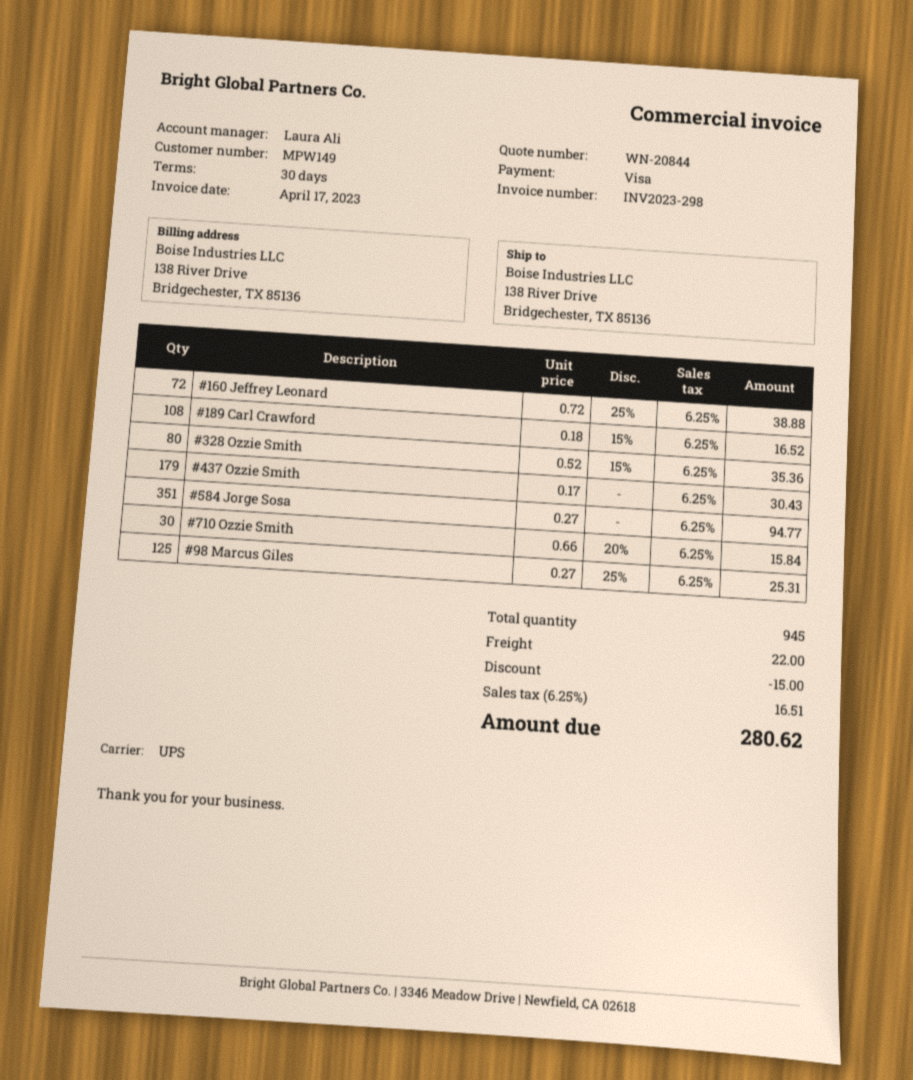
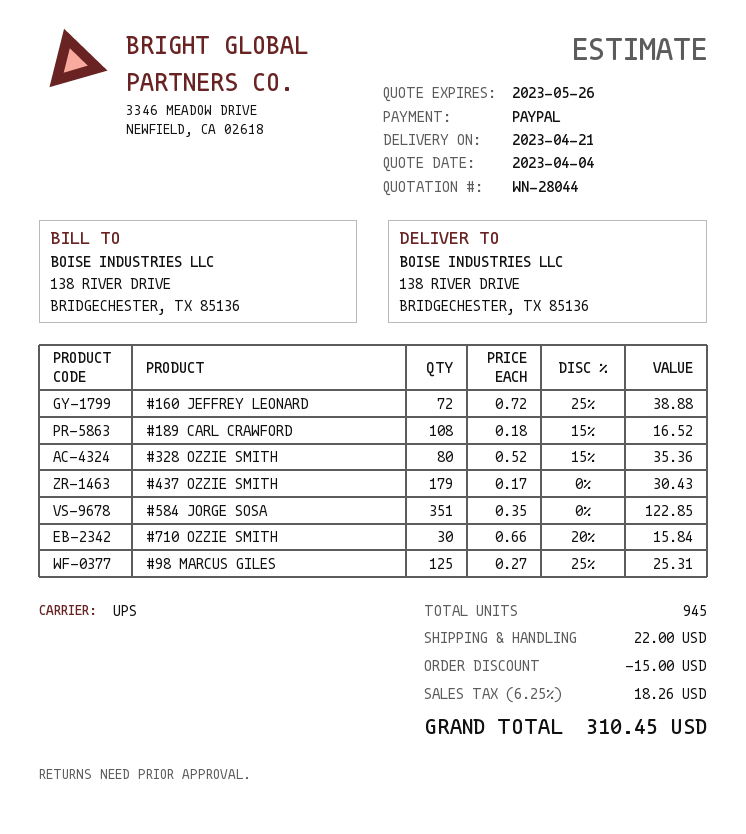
quote number: WN-20844 -> WN-28044
payment method: Visa -> PayPal
#584 Jorge Sosa: 351 x 0.27 = 94.77 -> 351 x 0.35 = 122.85
tax: 6.25% = 16.51 -> 6.25% = 18.26
total: 280.62 -> 310.45

